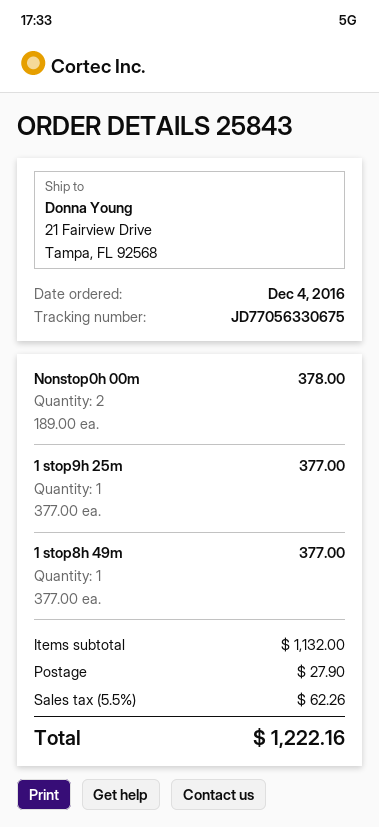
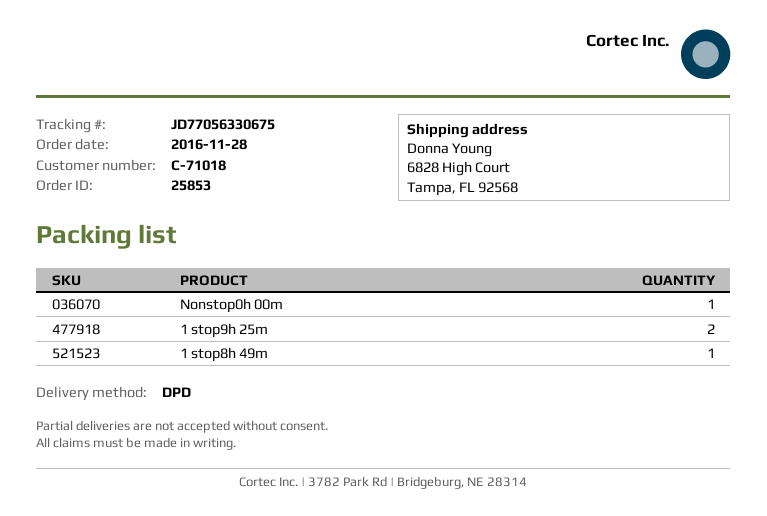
order number: 25843 -> 25853
order date: 2016-12-04 -> 2016-11-28
ship to: 21 Fairview Drive, Tampa, FL 92568 -> 6828 High Court, Tampa, FL 92568
Nonstop0h 00m: 2 -> 1
1 stop9h 25m: 1 -> 2

